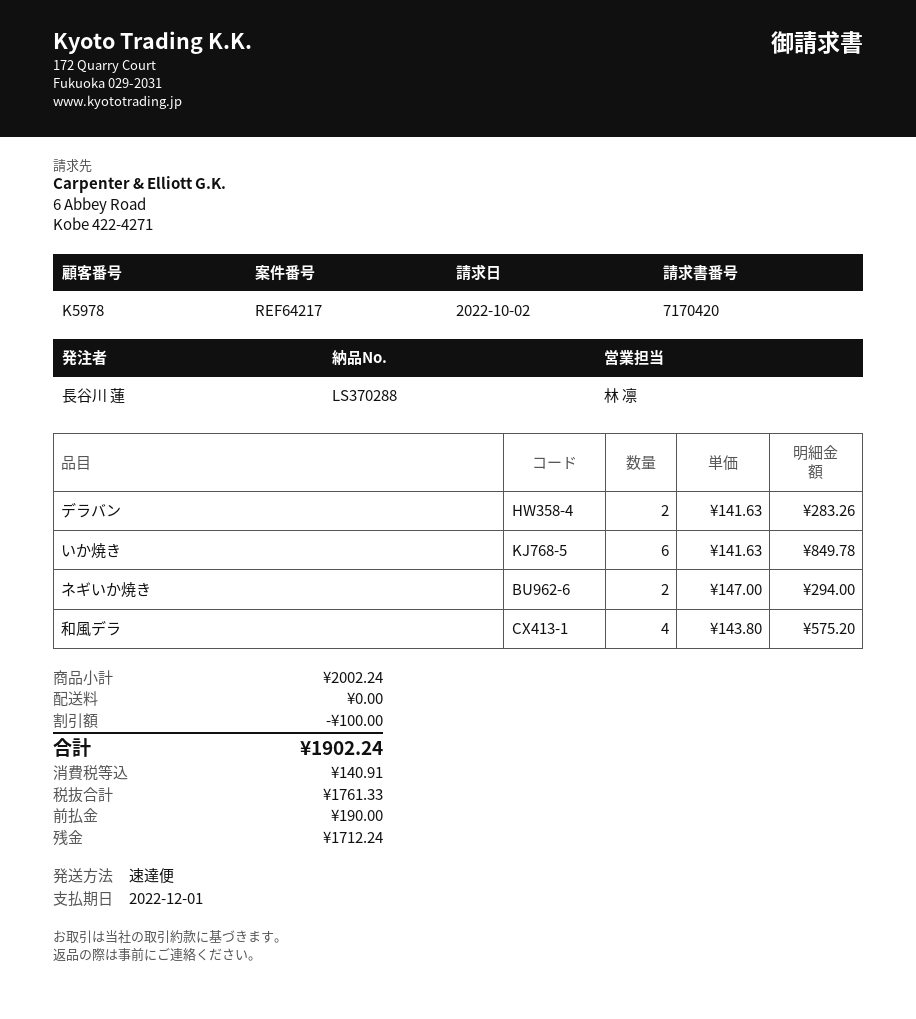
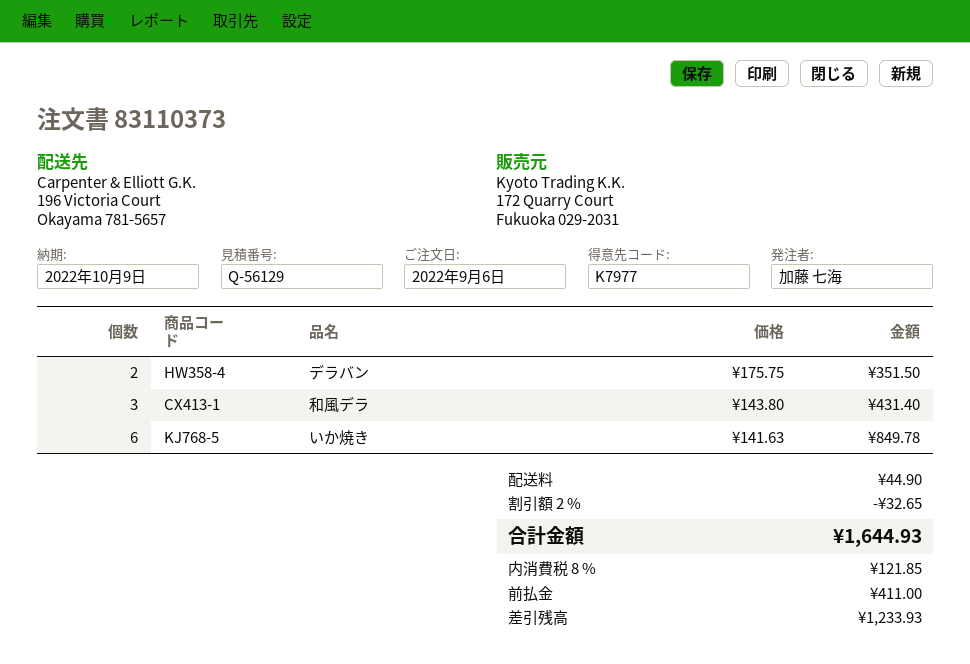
customer number: K5978 -> K7977
ordered by: 長谷川 蓮 -> 加藤 七海
デラバン: 2 x 141.63 = 283.26 -> 2 x 175.75 = 351.50
ネギいか焼き: 2 x 147.00 = 294.00 -> none
和風デラ: 4 x 143.80 = 575.20 -> 3 x 143.80 = 431.40
discount: 100.00 -> 32.65
shipping: 0.00 -> 44.90
tax: 140.91 -> 121.85
total: 1902.24 -> 1644.93
deposit: 190.00 -> 411.00
balance: 1712.24 -> 1233.93

